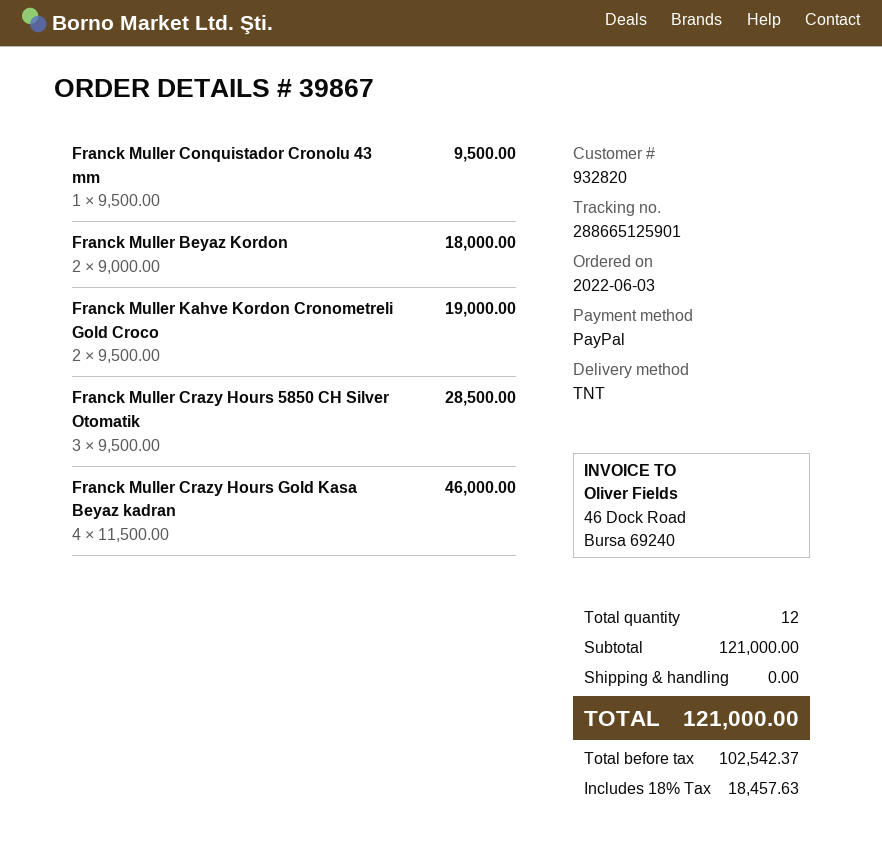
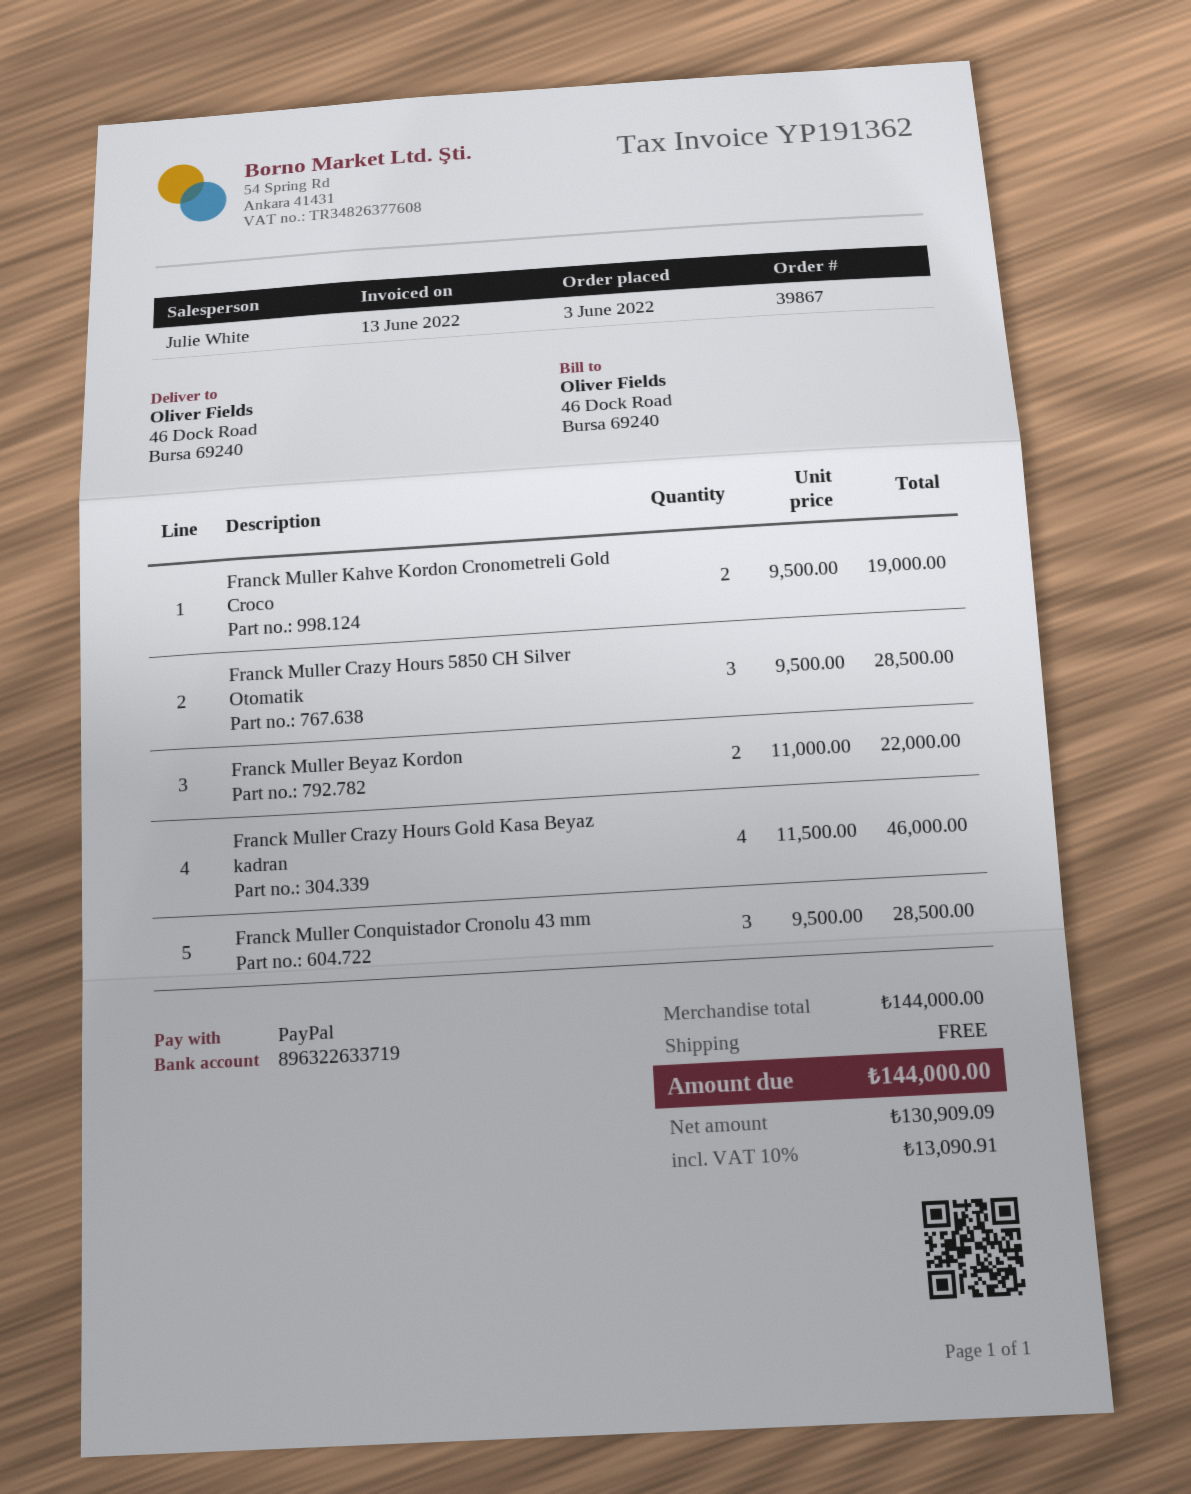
Franck Muller Conquistador Cronolu 43 mm: 1 x 9500.00 = 9500.00 -> 3 x 9500.00 = 28500.00
Franck Muller Beyaz Kordon: 2 x 9000.00 = 18000.00 -> 2 x 11000.00 = 22000.00
subtotal: 121000.00 -> 144000.00
net: 102542.37 -> 130909.09
tax: 18% = 18457.63 -> 10% = 13090.91
total: 121000.00 -> 144000.00

